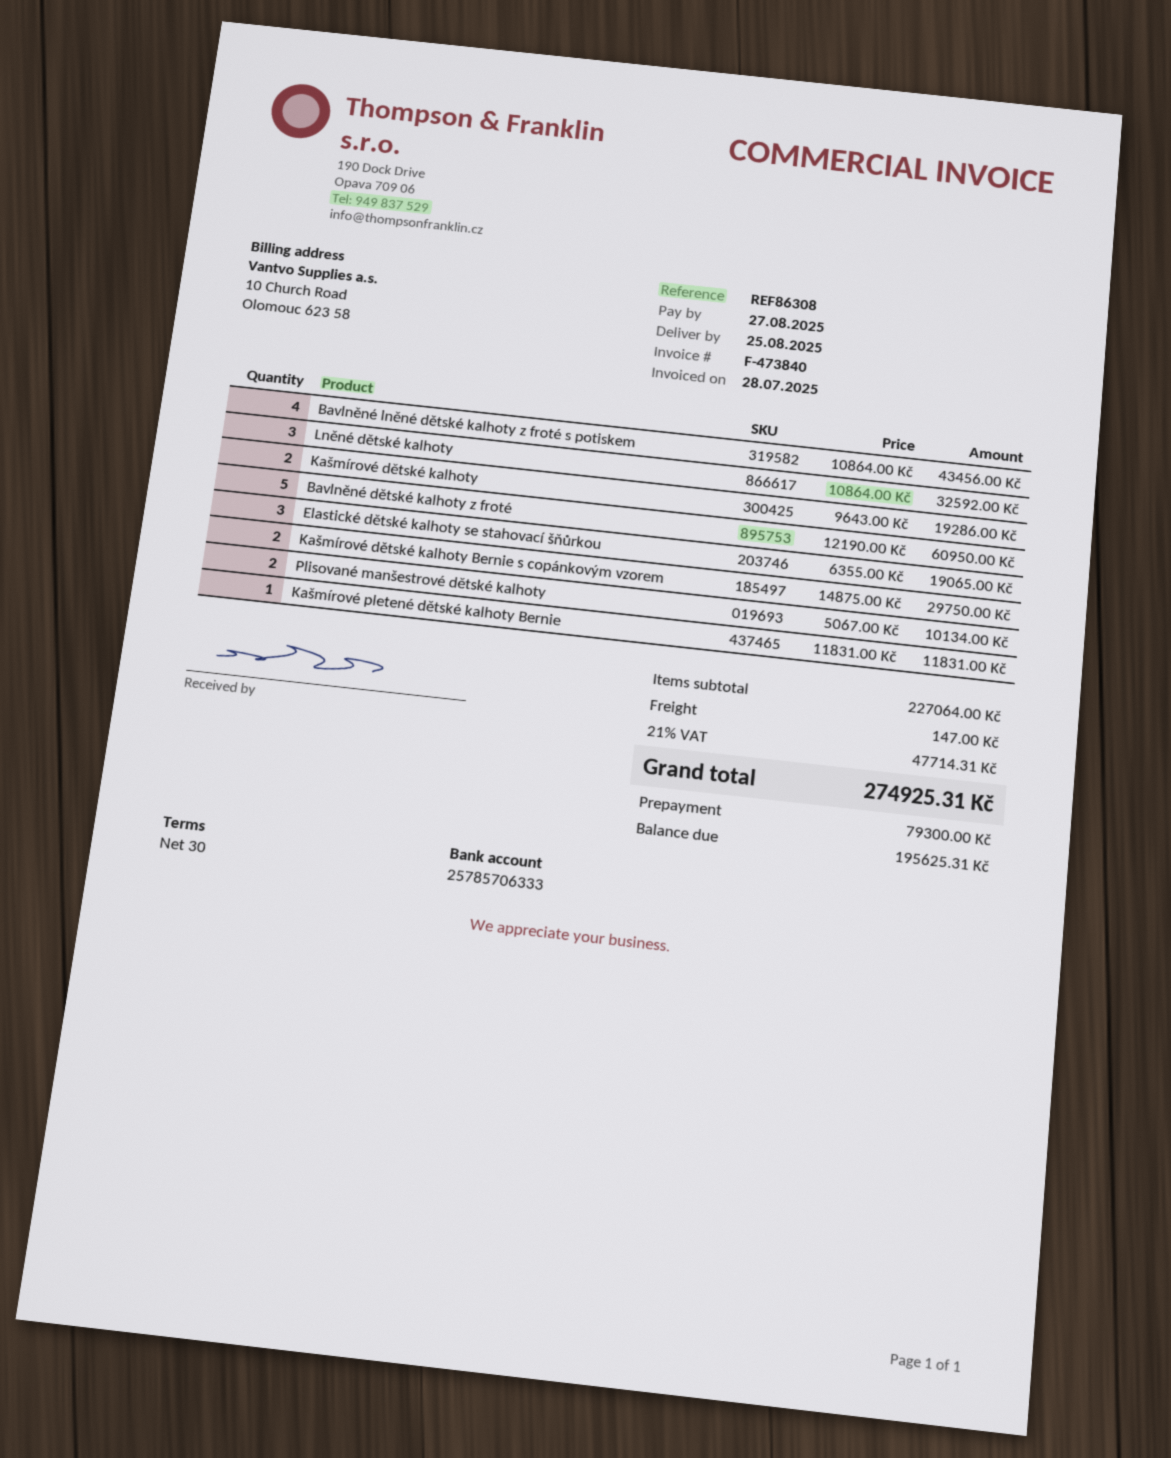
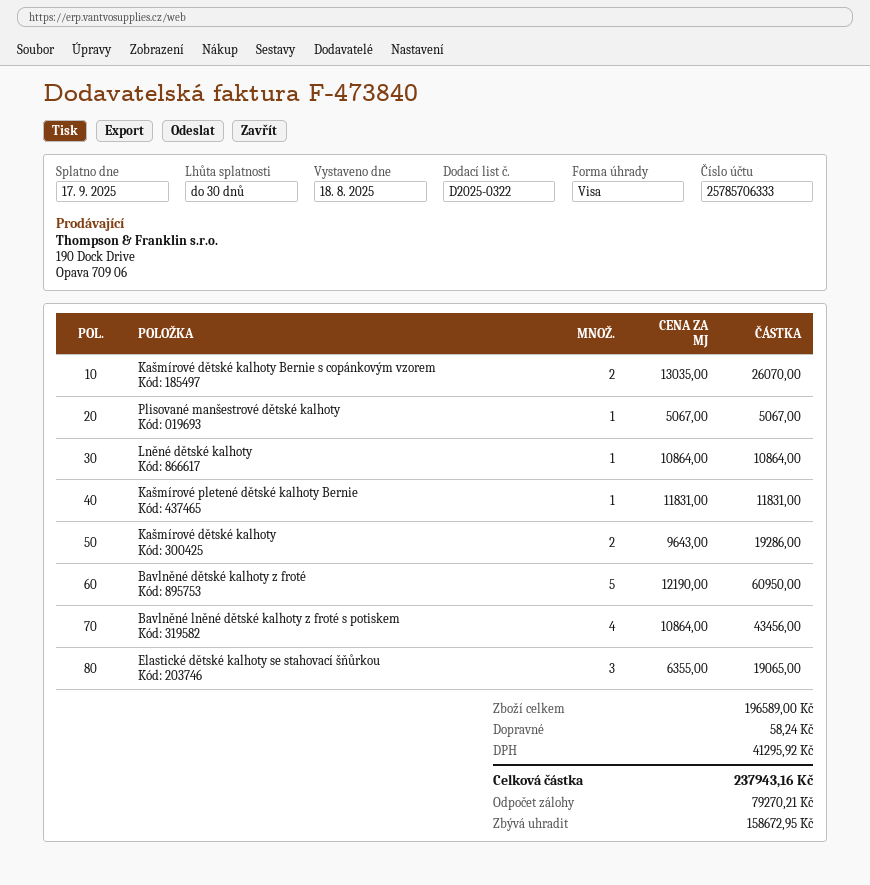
invoice date: 2025-07-28 -> 2025-08-18
due date: 2025-08-27 -> 2025-09-17
Lněné dětské kalhoty: 3 x 10864.00 = 32592.00 -> 1 x 10864.00 = 10864.00
Kašmírové dětské kalhoty Bernie s copánkovým vzorem: 2 x 14875.00 = 29750.00 -> 2 x 13035.00 = 26070.00
Plisované manšestrové dětské kalhoty: 2 x 5067.00 = 10134.00 -> 1 x 5067.00 = 5067.00
subtotal: 227064.00 -> 196589.00
shipping: 147.00 -> 58.24
tax: 47714.31 -> 41295.92
total: 274925.31 -> 237943.16
deposit: 79300.00 -> 79270.21
balance: 195625.31 -> 158672.95

